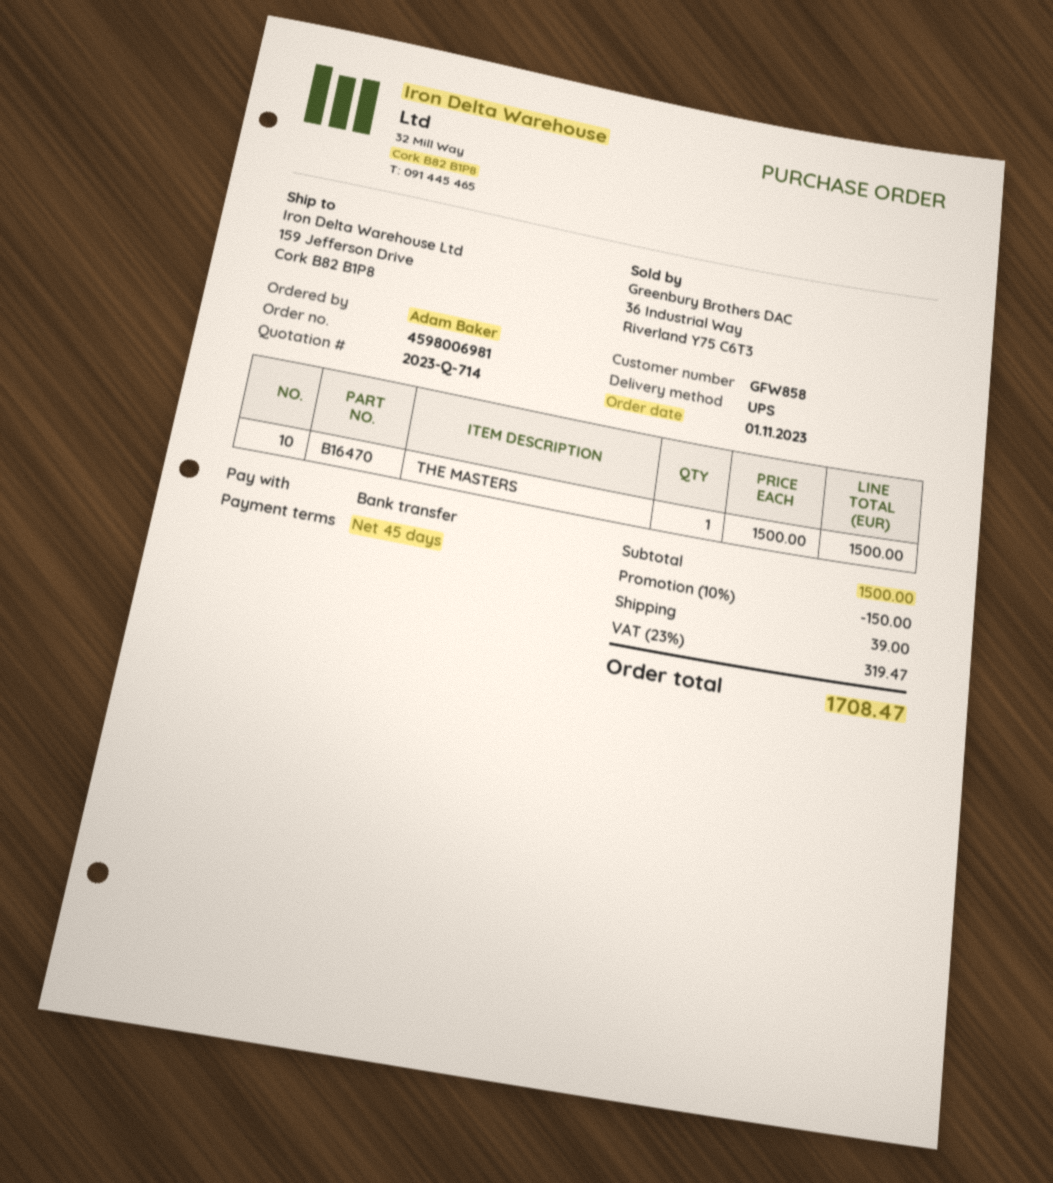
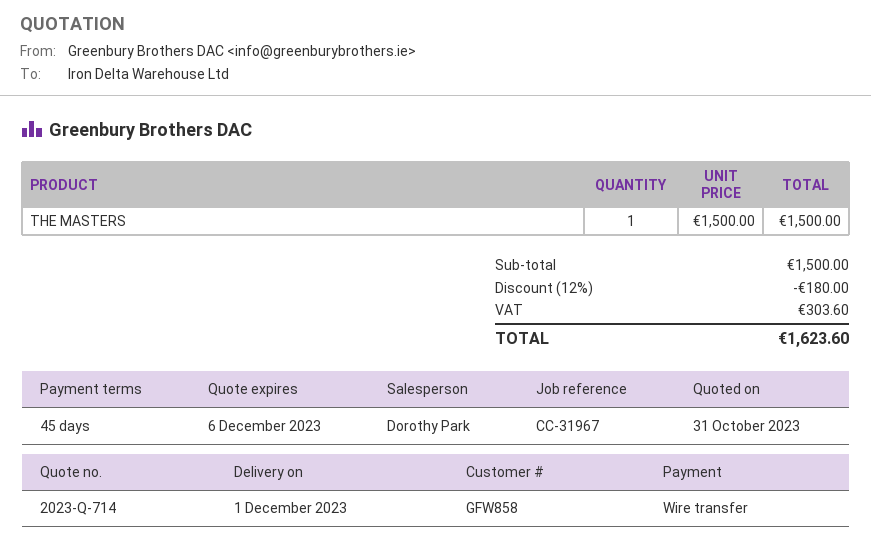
discount: 10% = 150.00 -> 12% = 180.00
shipping: 39.00 -> none
tax: 319.47 -> 303.60
total: 1708.47 -> 1623.60

